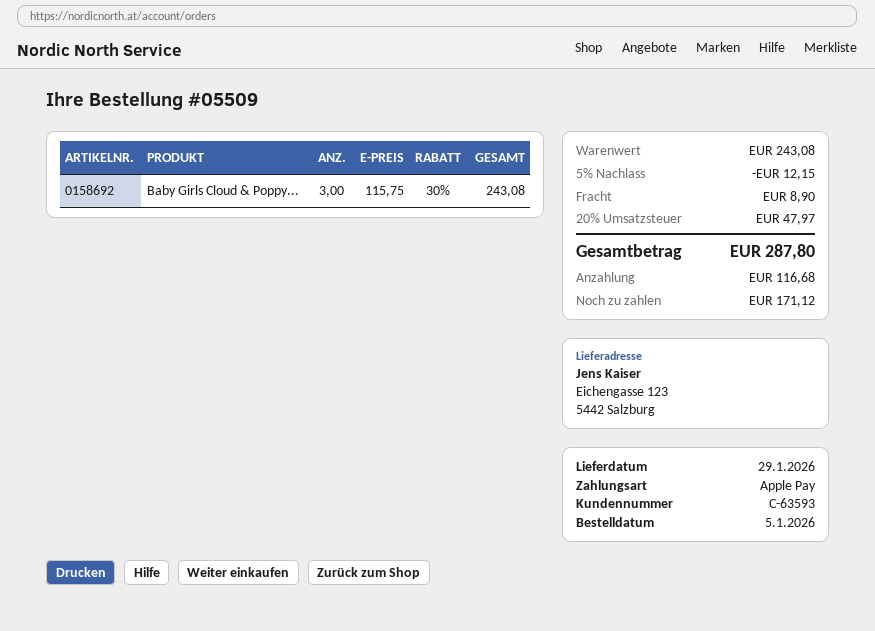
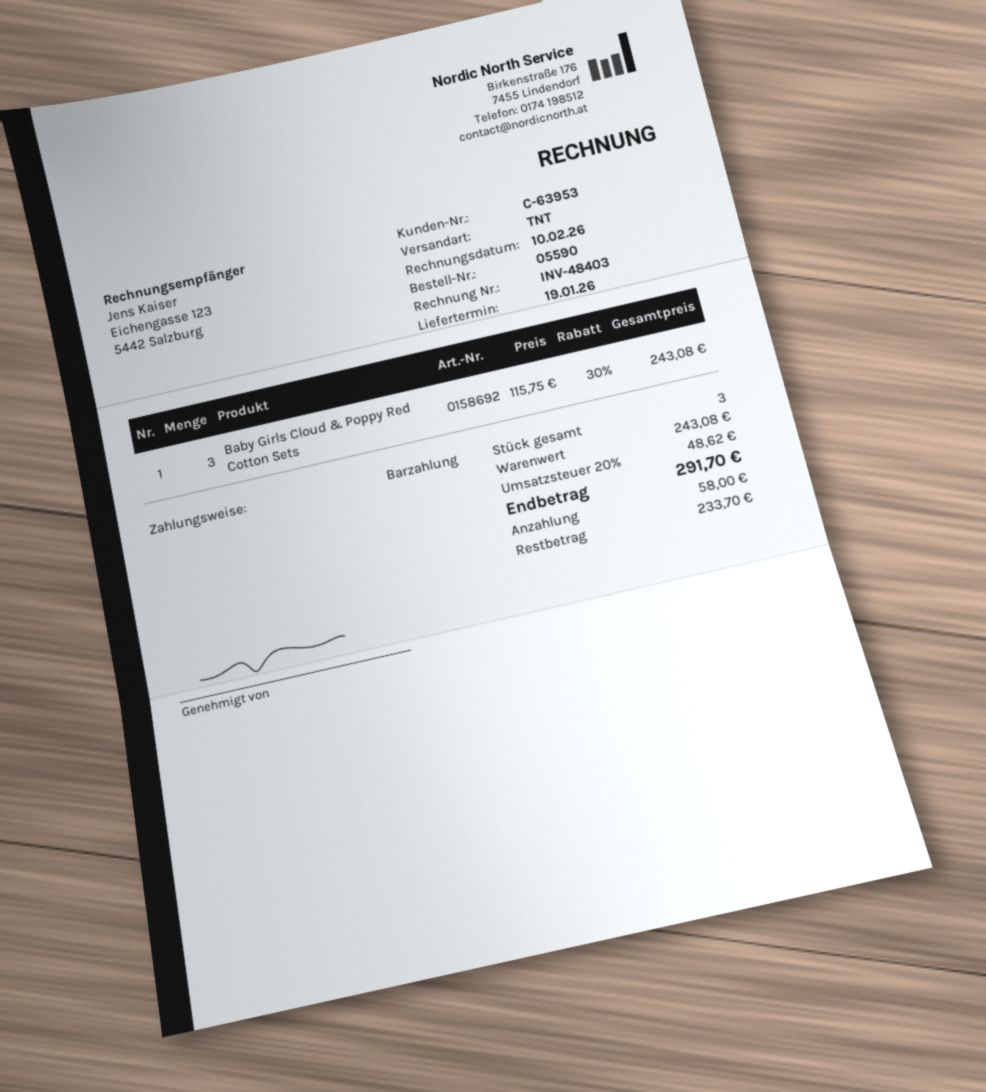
order number: 05509 -> 05590
delivery date: 2026-01-29 -> 2026-01-19
customer number: C-63593 -> C-63953
payment method: Apple Pay -> cash
discount: 5% = 12.15 -> none
shipping: 8.90 -> none
tax: 20% = 47.97 -> 20% = 48.62
total: 287.80 -> 291.70
deposit: 116.68 -> 58.00
balance: 171.12 -> 233.70

